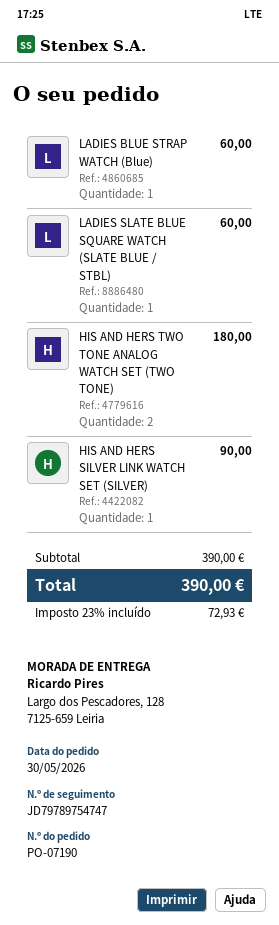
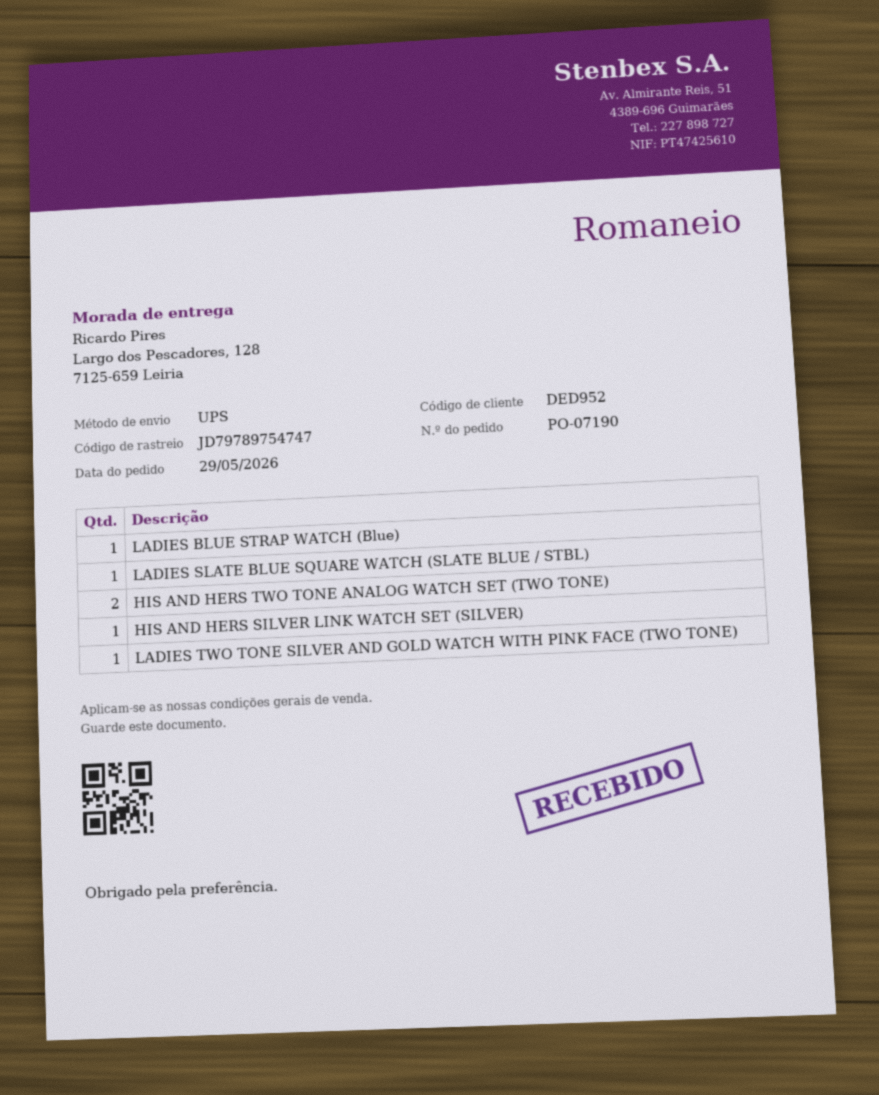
order date: 2026-05-30 -> 2026-05-29
LADIES TWO TONE SILVER AND GOLD WATCH WITH PINK FACE (TWO TONE): none -> 1

